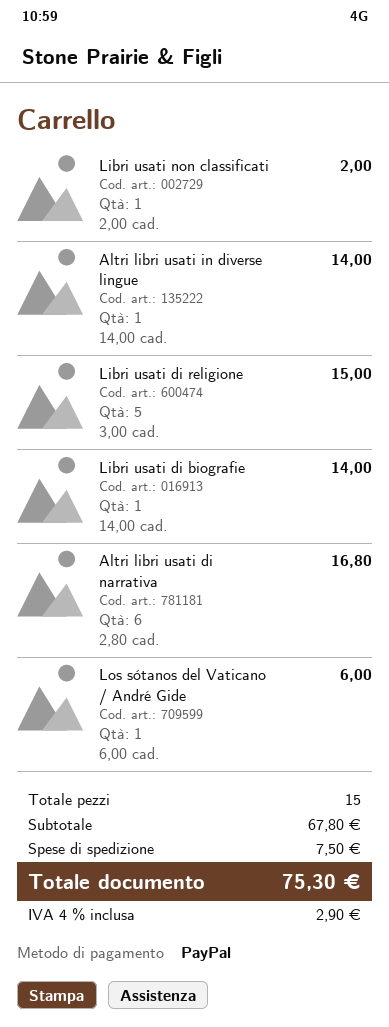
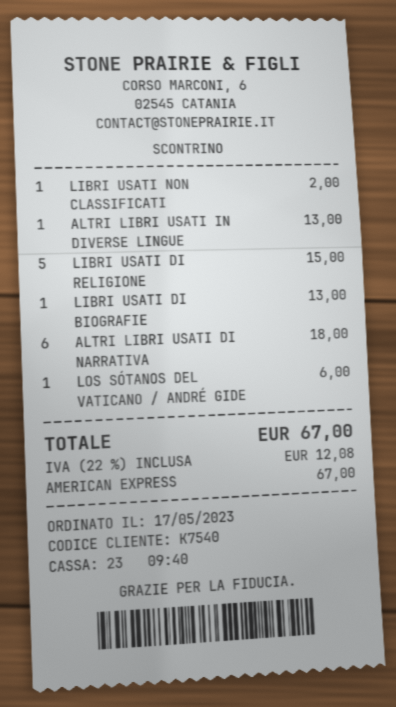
payment method: PayPal -> American Express
Altri libri usati in diverse lingue: 1 for 14.00 -> 1 for 13.00
Libri usati di biografie: 1 for 14.00 -> 1 for 13.00
Altri libri usati di narrativa: 6 for 16.80 -> 6 for 18.00
shipping: 7.50 -> none
tax: 4% = 2.90 -> 22% = 12.08
total: 75.30 -> 67.00

